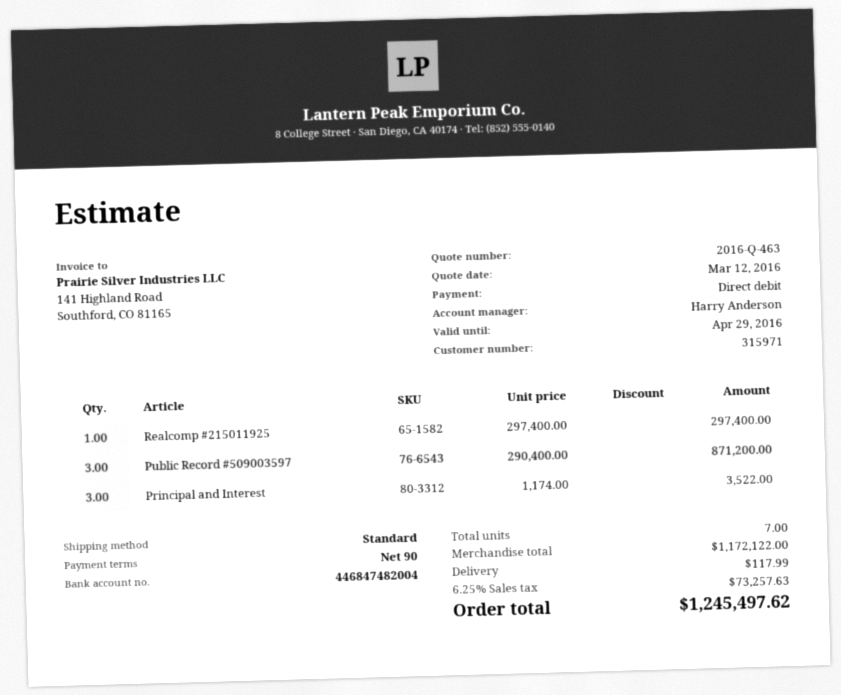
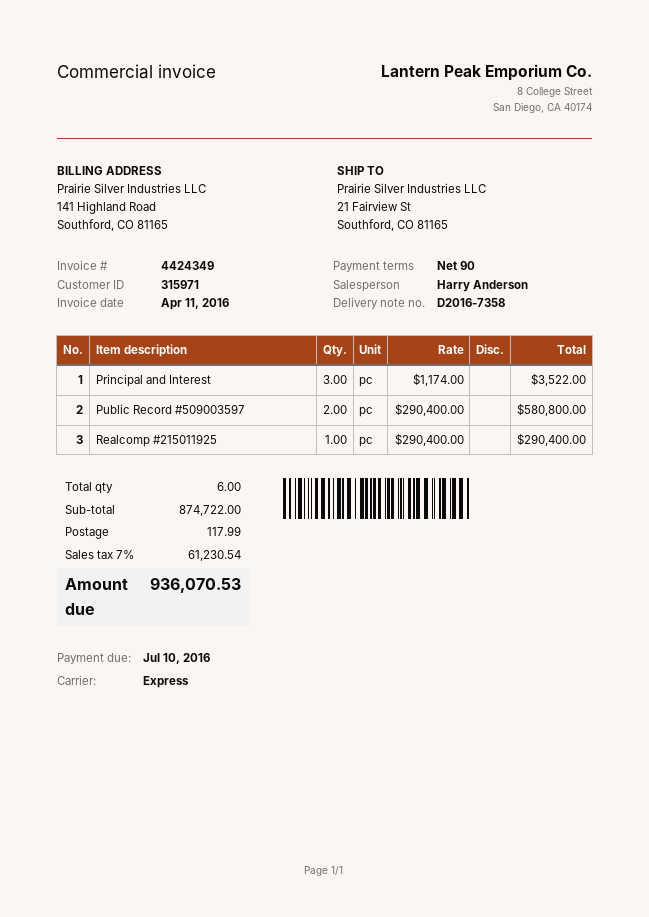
shipping method: standard -> express
Realcomp #215011925: 1 x 297400.00 = 297400.00 -> 1 x 290400.00 = 290400.00
Public Record #509003597: 3 x 290400.00 = 871200.00 -> 2 x 290400.00 = 580800.00
total quantity: 7 -> 6
subtotal: 1172122.00 -> 874722.00
tax: 6.25% = 73257.63 -> 7% = 61230.54
total: 1245497.62 -> 936070.53

